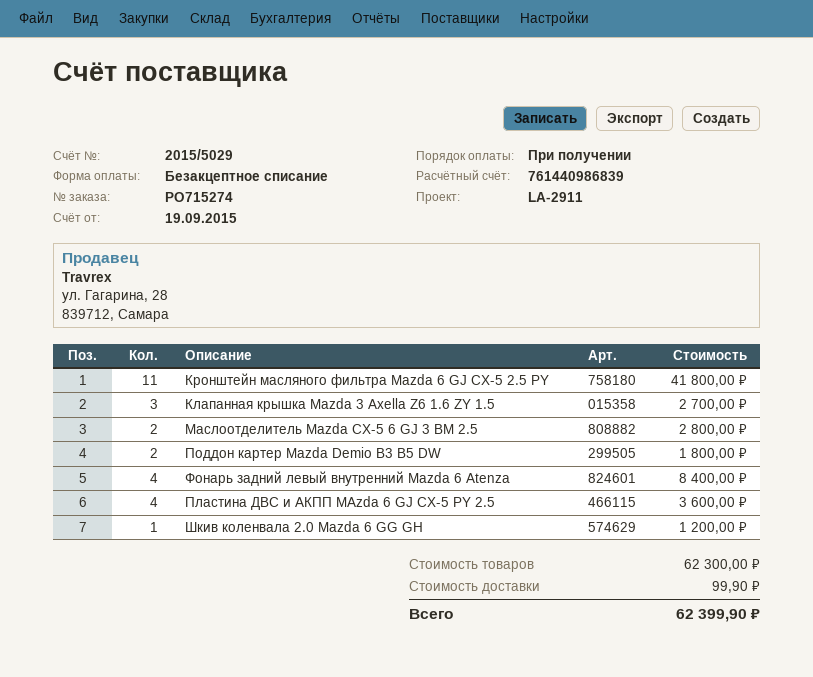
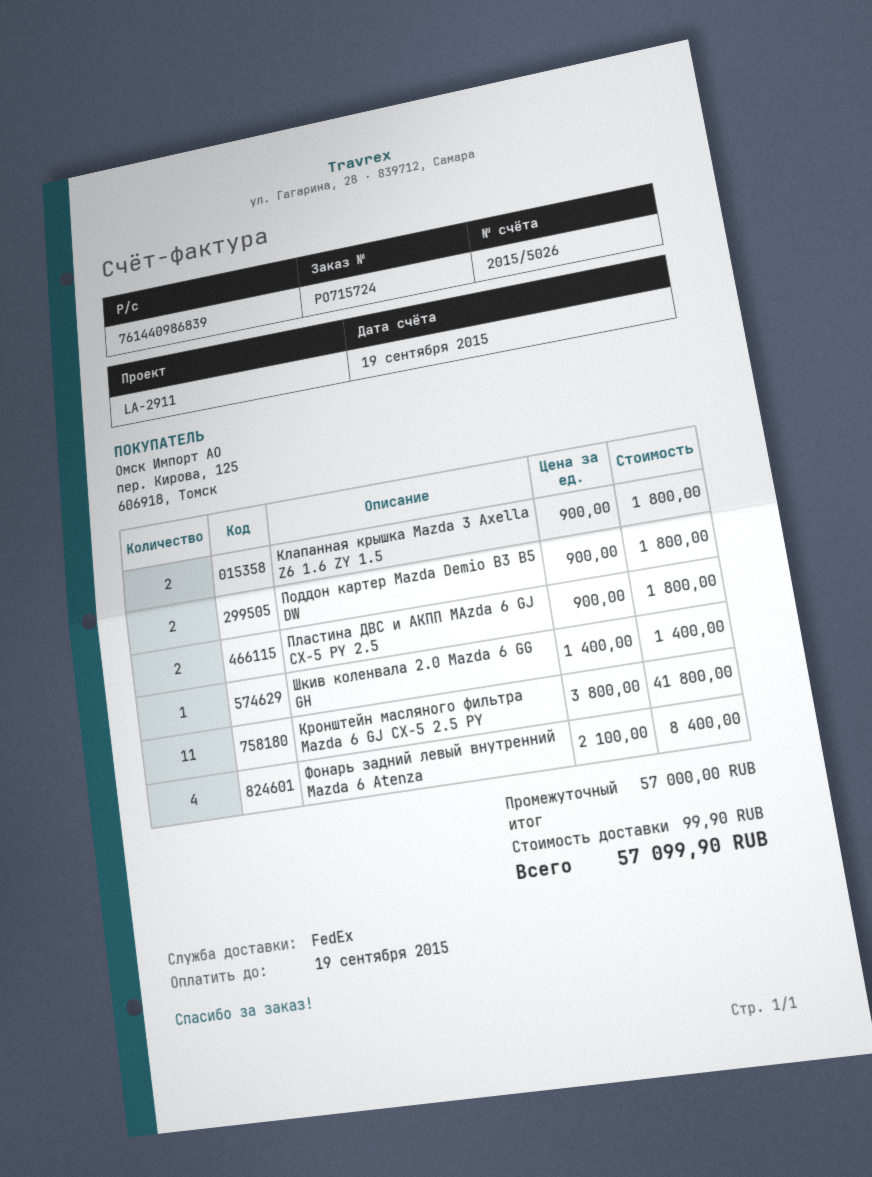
order number: PO715274 -> PO715724
invoice number: 2015/5029 -> 2015/5026
Клапанная крышка Mazda 3 Axella Z6 1.6 ZY 1.5: 3 for 2700.00 -> 2 for 1800.00
Маслоотделитель Mazda CX-5 6 GJ 3 BM 2.5: 2 for 2800.00 -> none
Пластина ДВС и АКПП MAzda 6 GJ CX-5 PY 2.5: 4 for 3600.00 -> 2 for 1800.00
Шкив коленвала 2.0 Mazda 6 GG GH: 1 for 1200.00 -> 1 for 1400.00
subtotal: 62300.00 -> 57000.00
total: 62399.90 -> 57099.90

